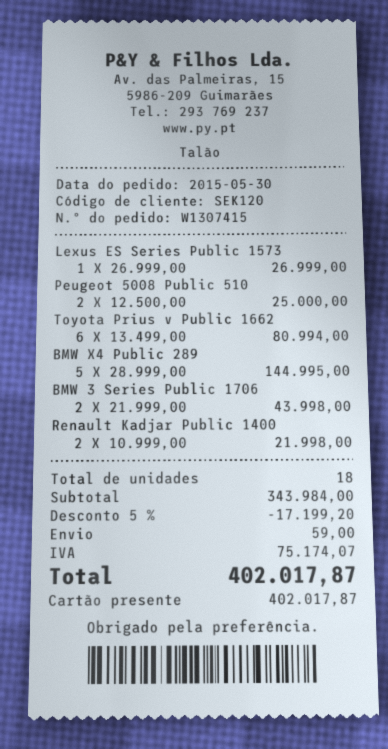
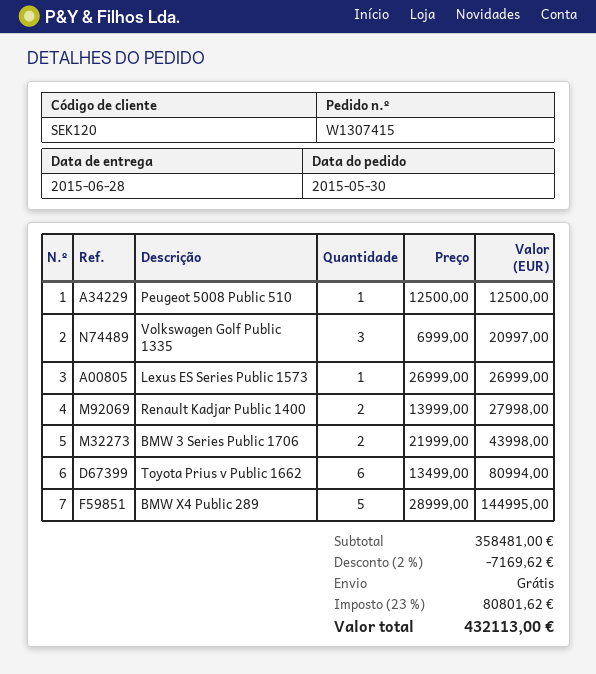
Peugeot 5008 Public 510: 2 x 12500.00 = 25000.00 -> 1 x 12500.00 = 12500.00
Renault Kadjar Public 1400: 2 x 10999.00 = 21998.00 -> 2 x 13999.00 = 27998.00
Volkswagen Golf Public 1335: none -> 3 x 6999.00 = 20997.00
subtotal: 343984.00 -> 358481.00
discount: 5% = 17199.20 -> 2% = 7169.62
shipping: 59.00 -> 0.00
tax: 75174.07 -> 80801.62
total: 402017.87 -> 432113.00

